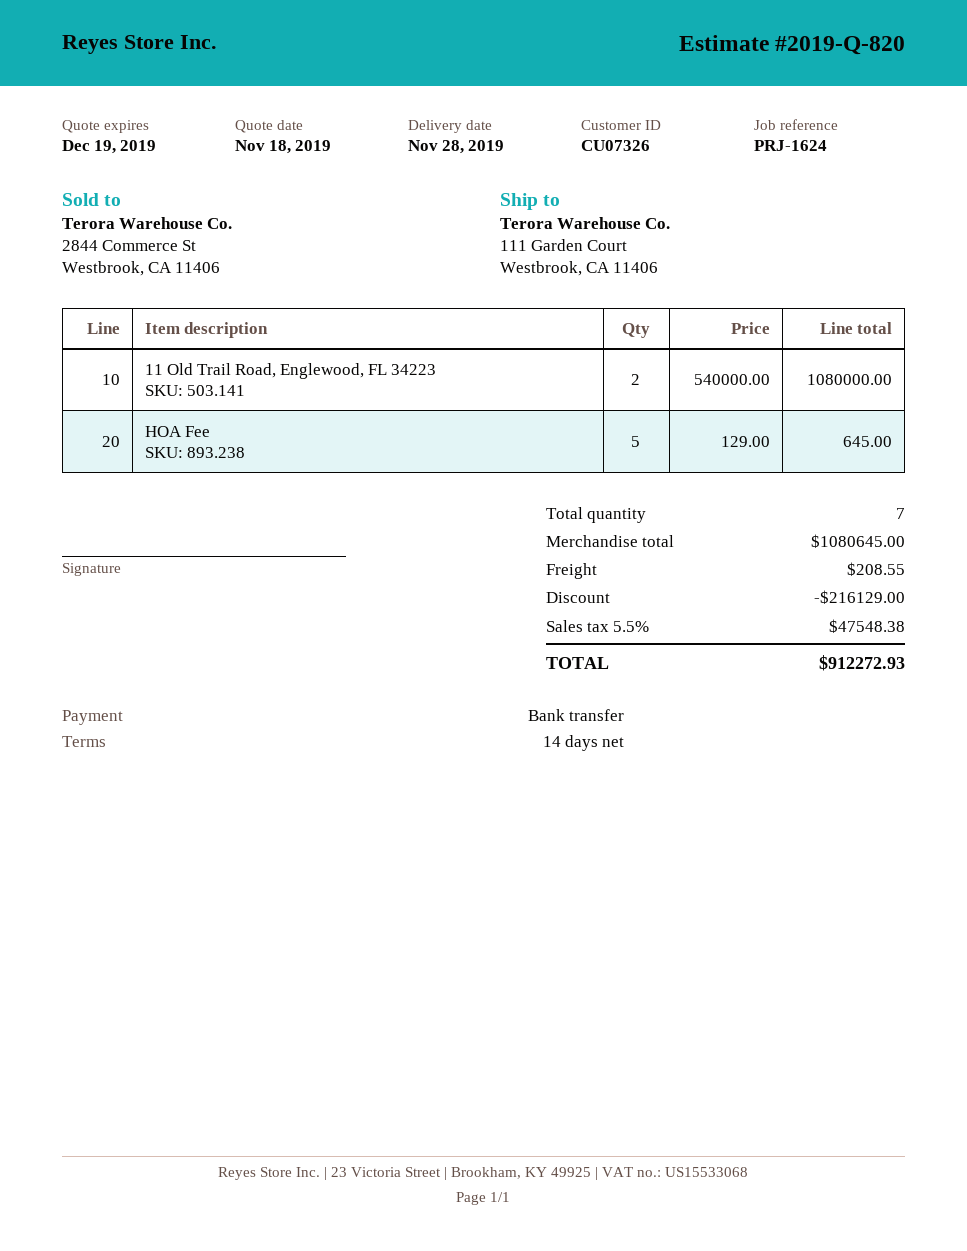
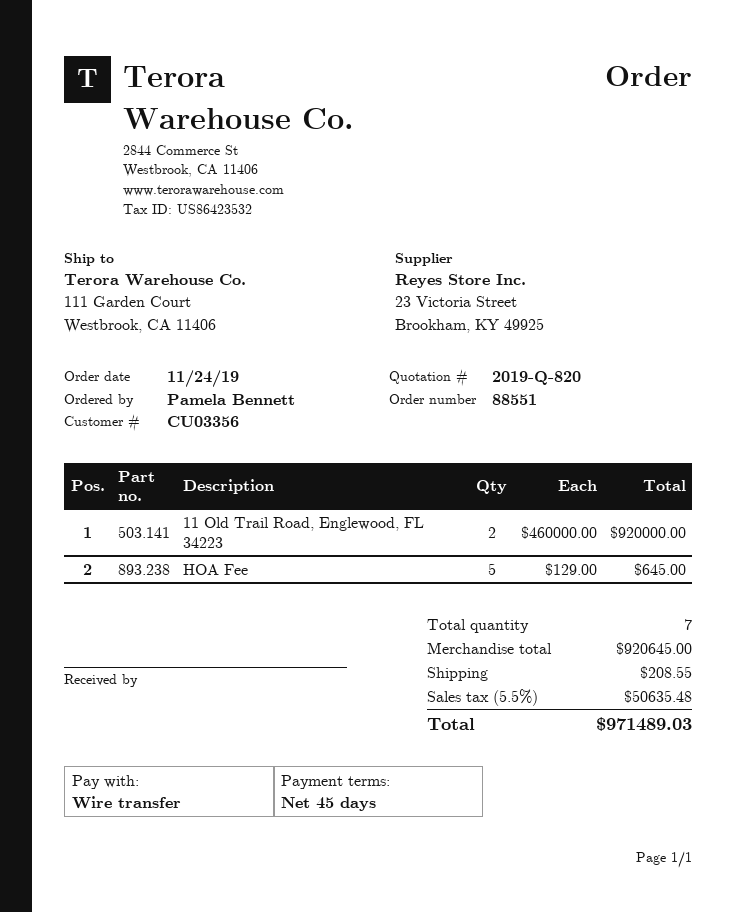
payment terms: 14 days -> 45 days
customer number: CU07326 -> CU03356
11 Old Trail Road, Englewood, FL 34223: 2 x 540000.00 = 1080000.00 -> 2 x 460000.00 = 920000.00
subtotal: 1080645.00 -> 920645.00
discount: 216129.00 -> none
tax: 5.5% = 47548.38 -> 5.5% = 50635.48
total: 912272.93 -> 971489.03

